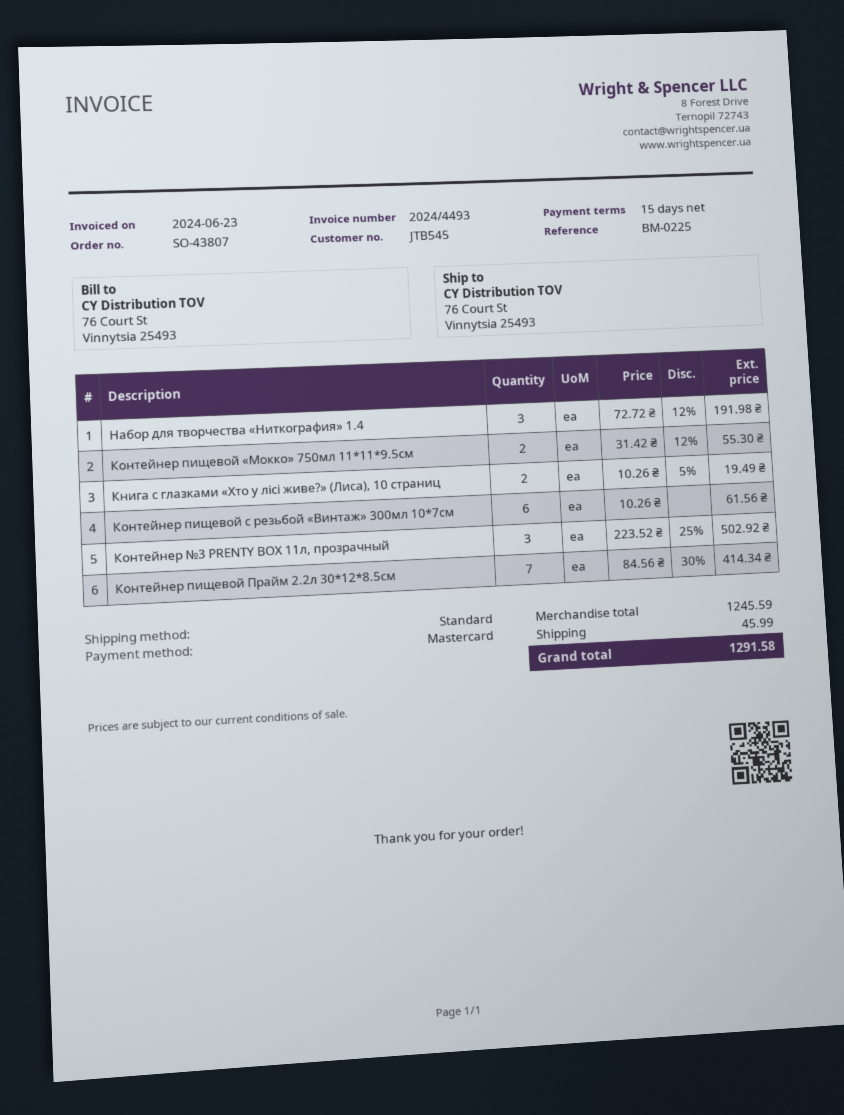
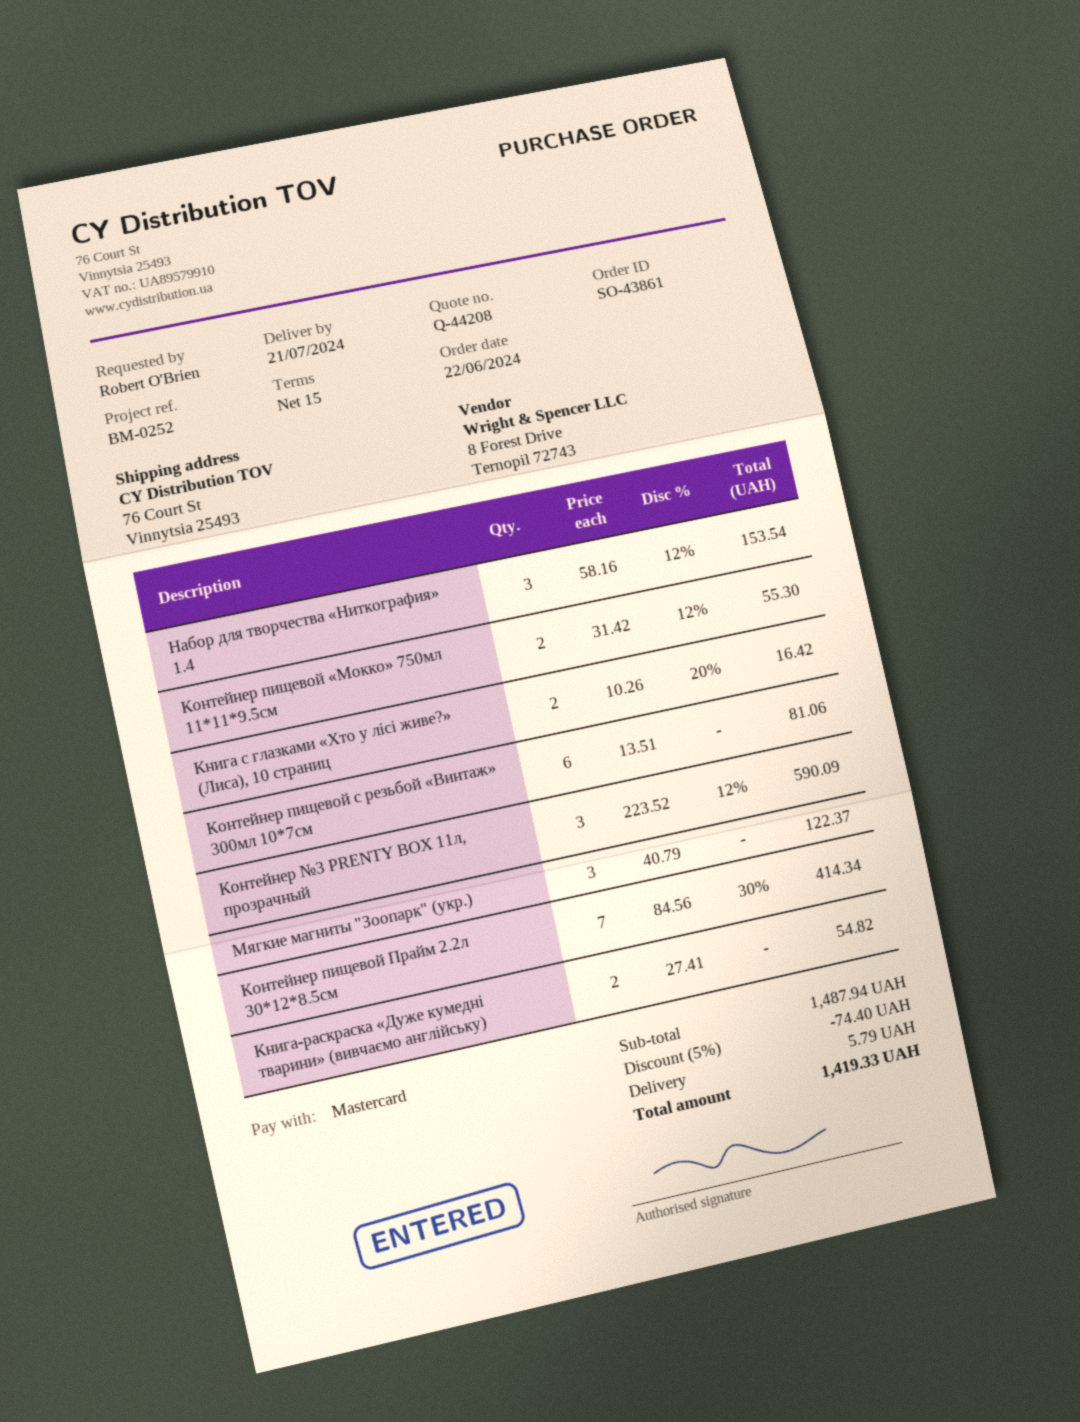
order number: SO-43807 -> SO-43861
reference: BM-0225 -> BM-0252
Набор для творчества «Ниткография» 1.4: 3 x 72.72 - 12% = 191.98 -> 3 x 58.16 - 12% = 153.54
Книга с глазками «Хто у лісі живе?» (Лиса), 10 страниц: 2 x 10.26 - 5% = 19.49 -> 2 x 10.26 - 20% = 16.42
Контейнер пищевой с резьбой «Винтаж» 300мл 10*7см: 6 x 10.26 = 61.56 -> 6 x 13.51 = 81.06
Контейнер №3 PRENTY BOX 11л, прозрачный: 3 x 223.52 - 25% = 502.92 -> 3 x 223.52 - 12% = 590.09
Мягкие магниты "Зоопарк" (укр.): none -> 3 x 40.79 = 122.37
Книга-раскраска «Дуже кумедні тварини» (вивчаємо англійську): none -> 2 x 27.41 = 54.82
subtotal: 1245.59 -> 1487.94
discount: none -> 5% = 74.40
shipping: 45.99 -> 5.79
total: 1291.58 -> 1419.33

